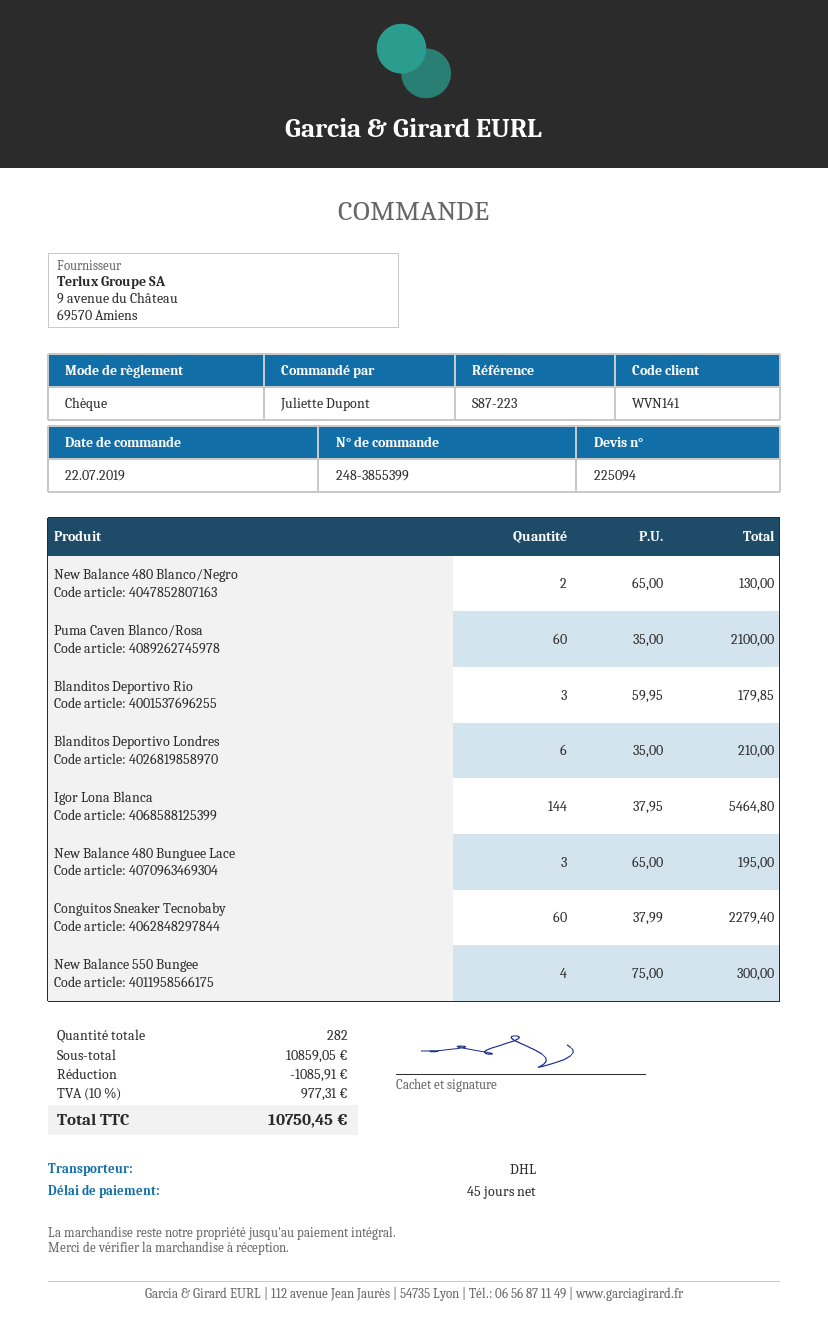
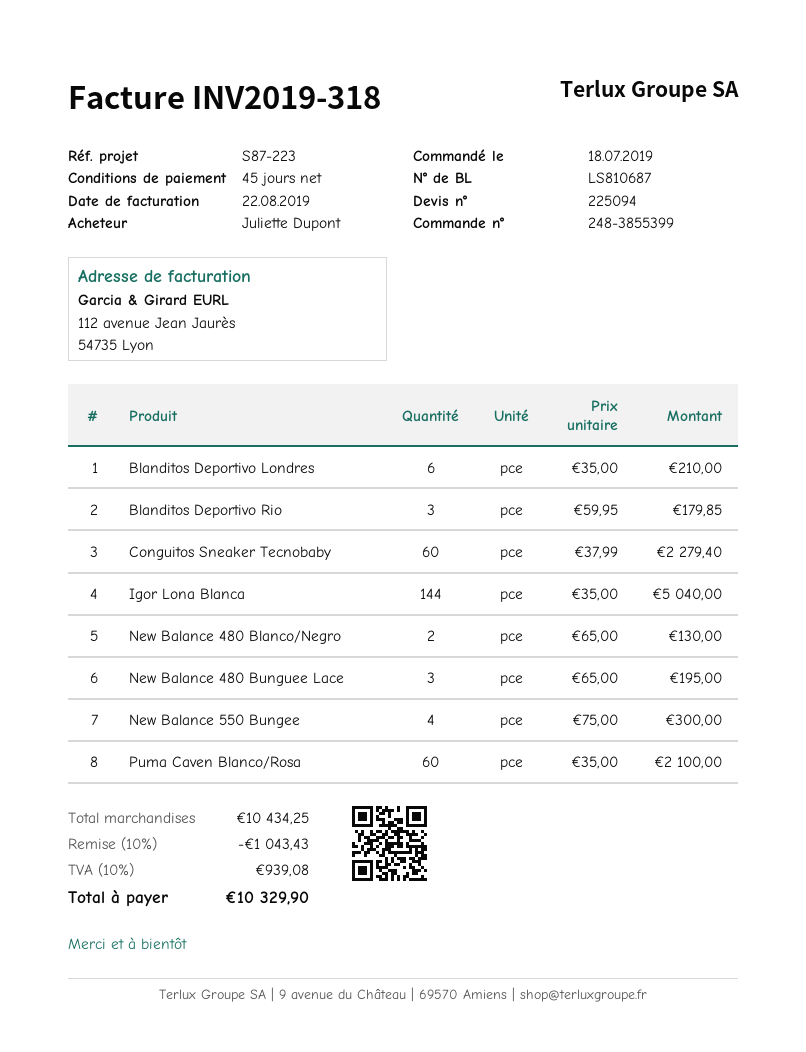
order date: 2019-07-22 -> 2019-07-18
Igor Lona Blanca: 144 x 37.95 = 5464.80 -> 144 x 35.00 = 5040.00
subtotal: 10859.05 -> 10434.25
discount: 1085.91 -> 1043.43
tax: 10% = 977.31 -> 10% = 939.08
total: 10750.45 -> 10329.90

